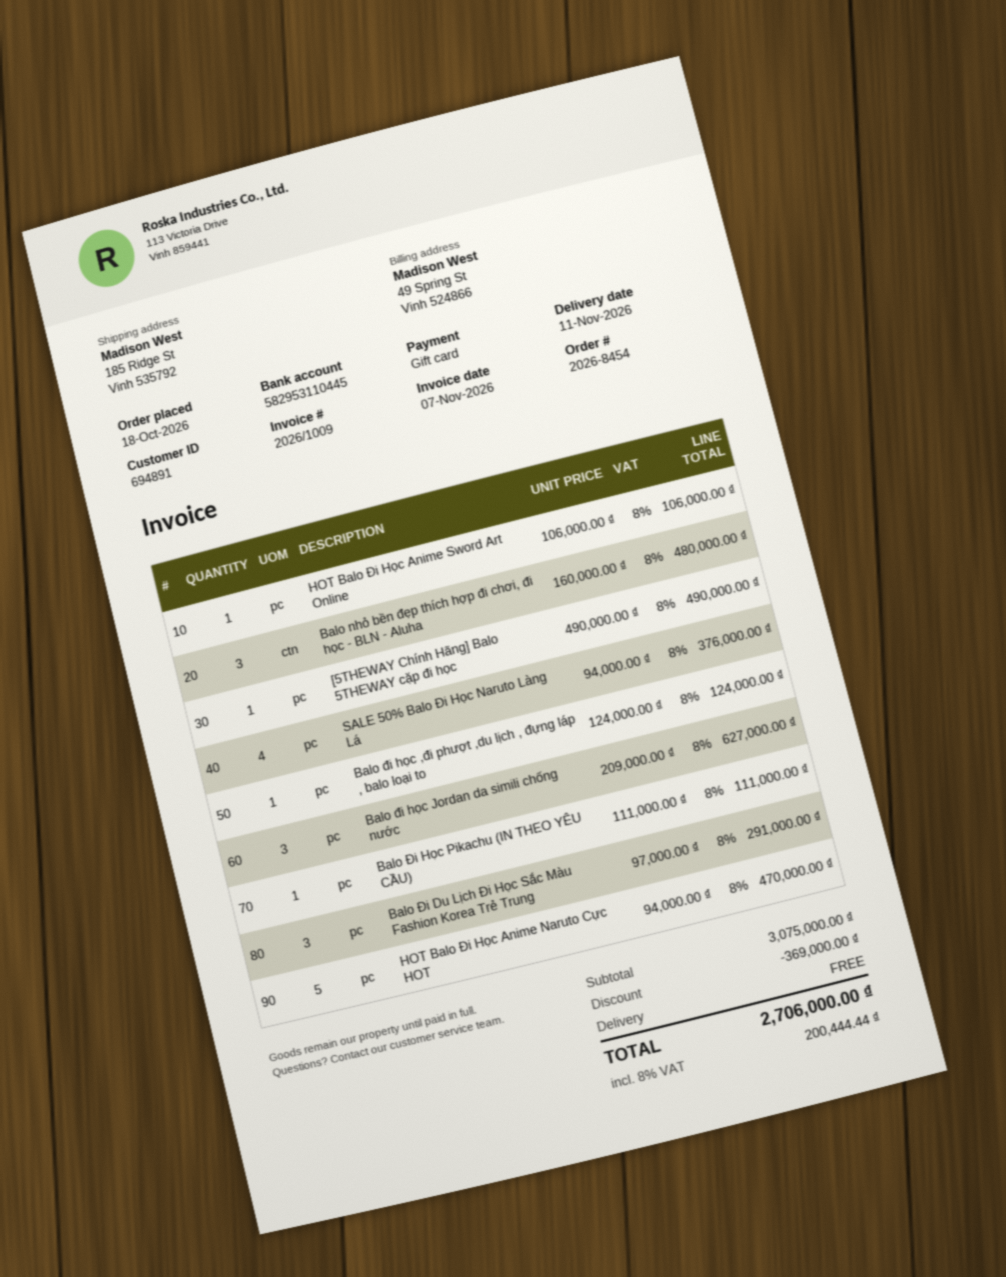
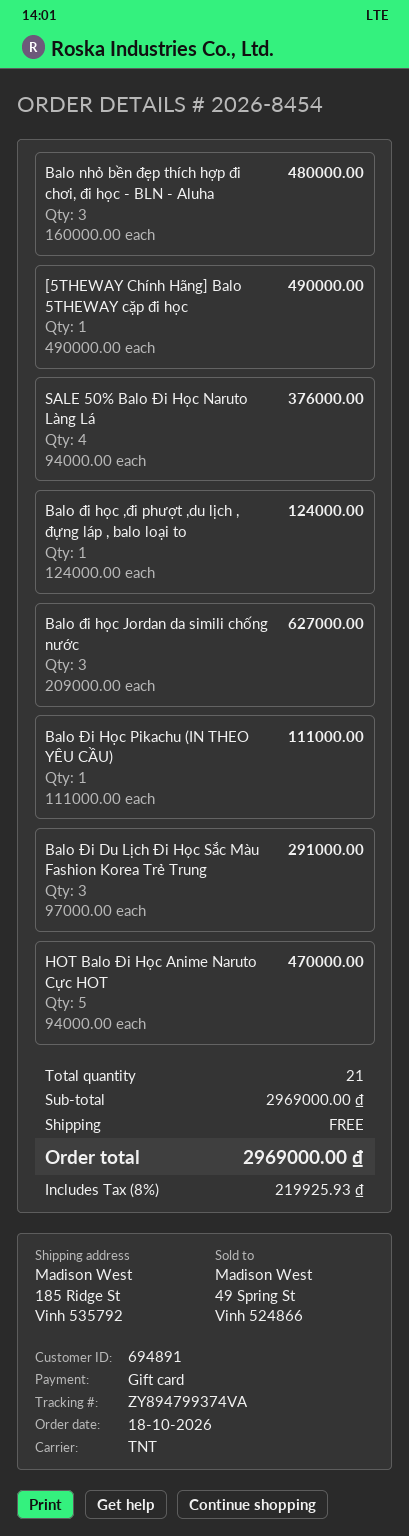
HOT Balo Đi Học Anime Sword Art Online: 1 x 106000.00 = 106000.00 -> none
subtotal: 3075000.00 -> 2969000.00
discount: 369000.00 -> none
tax: 8% = 200444.44 -> 8% = 219925.93
total: 2706000.00 -> 2969000.00

